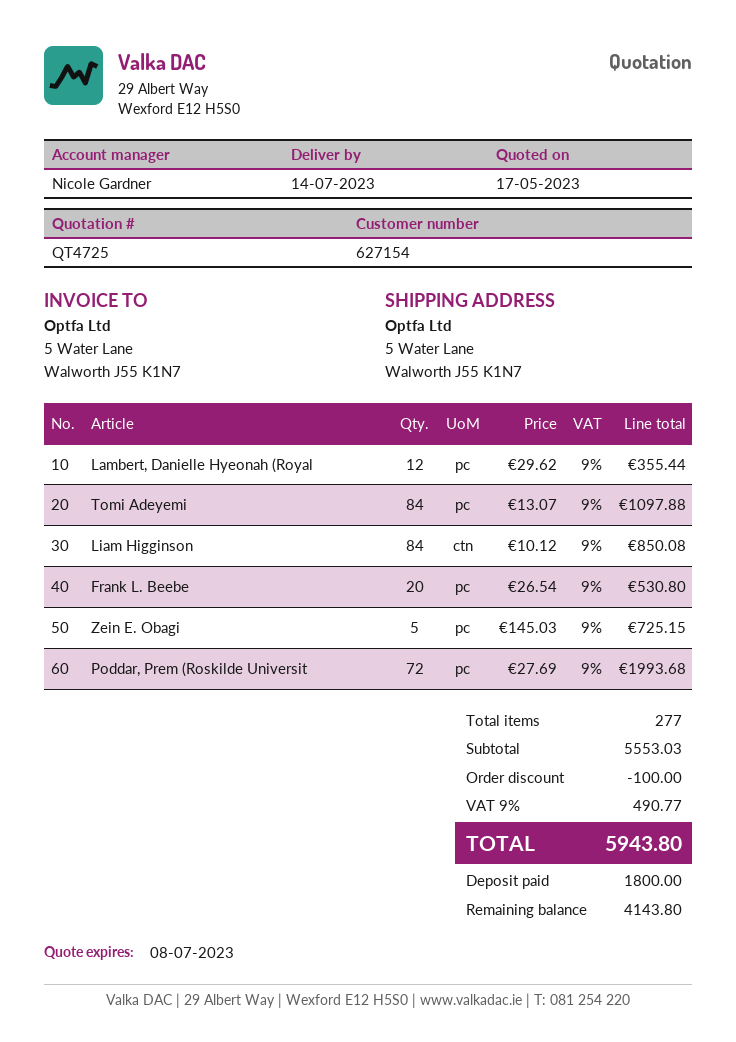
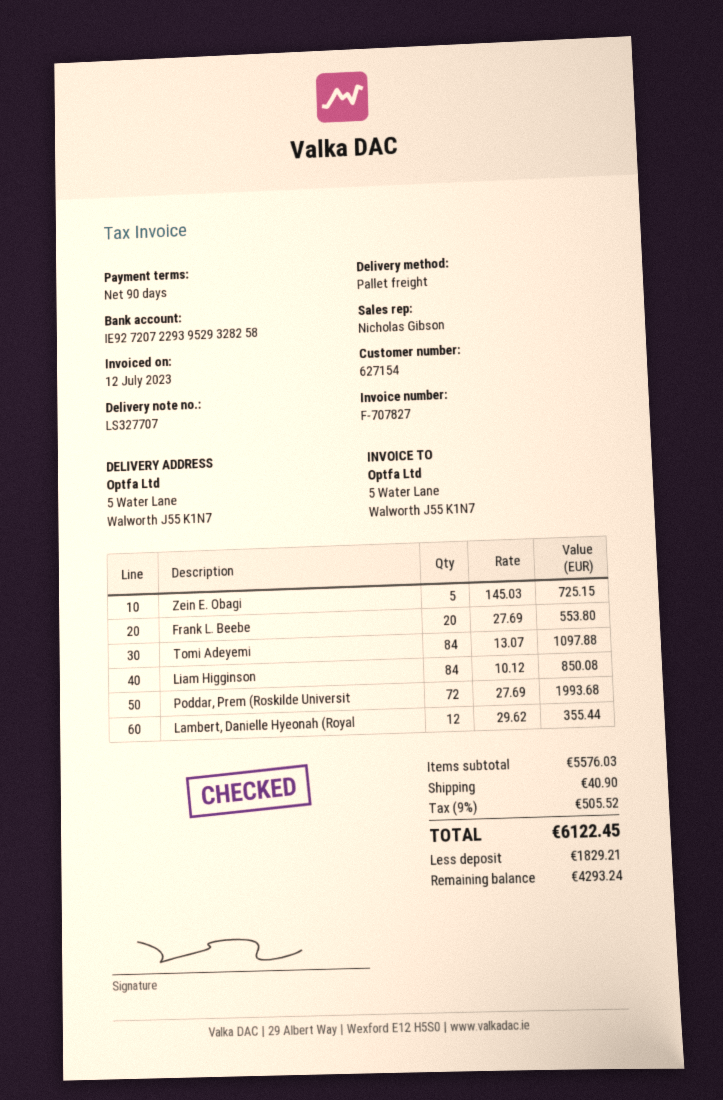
sales rep: Nicole Gardner -> Nicholas Gibson
Frank L. Beebe: 20 x 26.54 = 530.80 -> 20 x 27.69 = 553.80
subtotal: 5553.03 -> 5576.03
discount: 100.00 -> none
shipping: none -> 40.90
tax: 9% = 490.77 -> 9% = 505.52
total: 5943.80 -> 6122.45
deposit: 1800.00 -> 1829.21
balance: 4143.80 -> 4293.24

